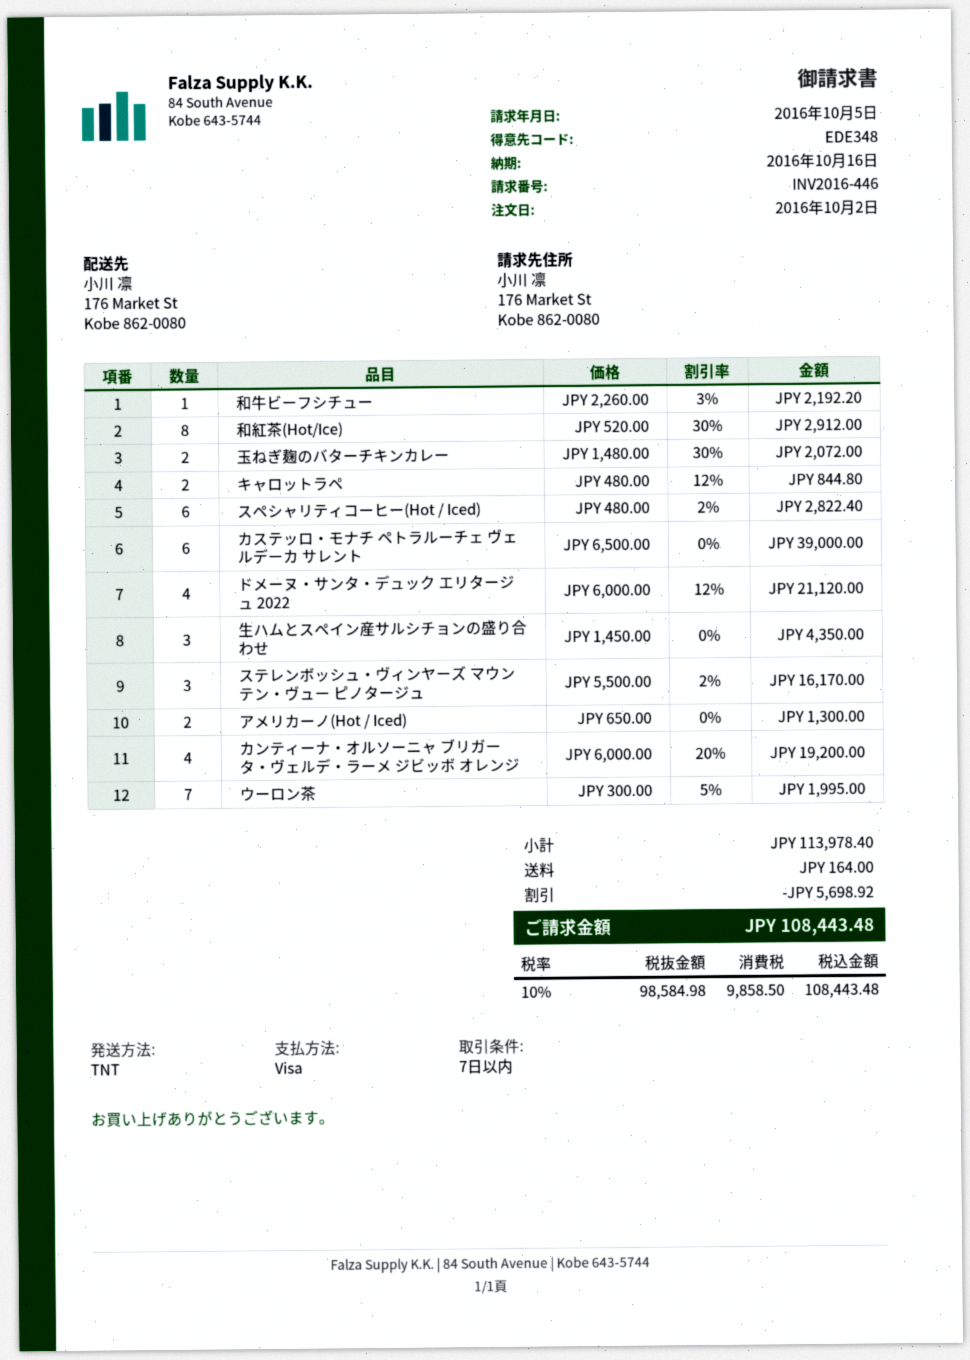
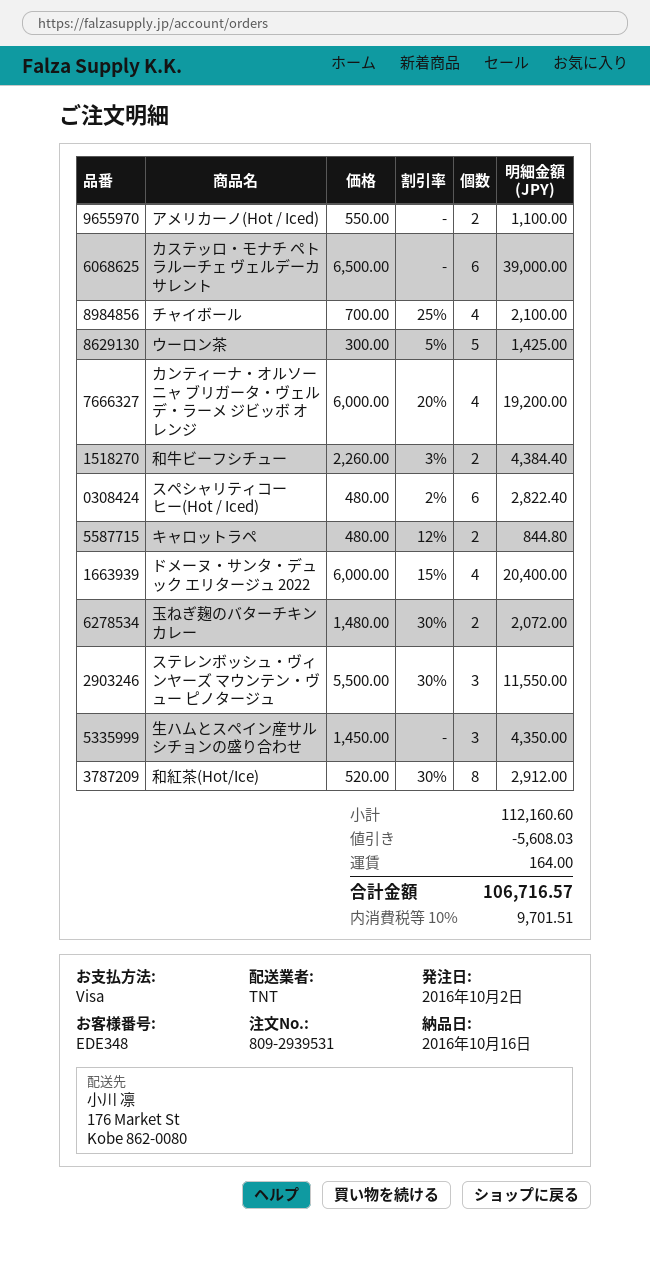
和牛ビーフシチュー: 1 x 2260.00 - 3% = 2192.20 -> 2 x 2260.00 - 3% = 4384.40
ドメーヌ・サンタ・デュック エリタージュ 2022: 4 x 6000.00 - 12% = 21120.00 -> 4 x 6000.00 - 15% = 20400.00
ステレンボッシュ・ヴィンヤーズ マウンテン・ヴュー ピノタージュ: 3 x 5500.00 - 2% = 16170.00 -> 3 x 5500.00 - 30% = 11550.00
アメリカーノ(Hot / Iced): 2 x 650.00 = 1300.00 -> 2 x 550.00 = 1100.00
ウーロン茶: 7 x 300.00 - 5% = 1995.00 -> 5 x 300.00 - 5% = 1425.00
チャイボール: none -> 4 x 700.00 - 25% = 2100.00
subtotal: 113978.40 -> 112160.60
discount: 5698.92 -> 5608.03
tax: 10% = 9858.50 -> 10% = 9701.51
total: 108443.48 -> 106716.57

